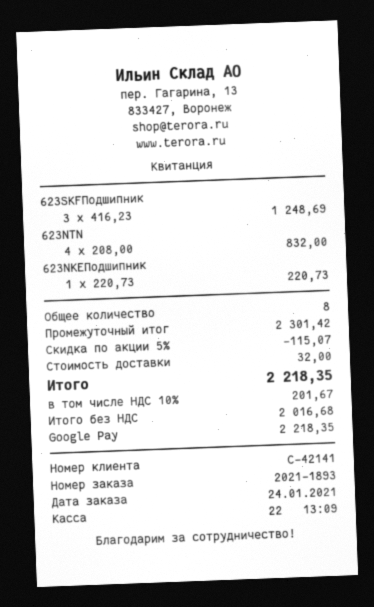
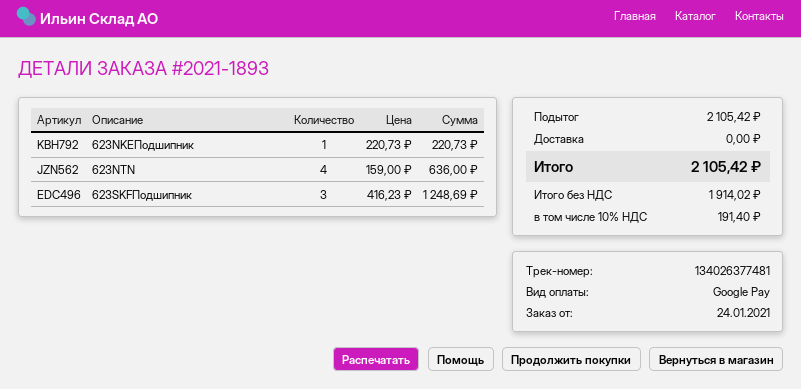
623NTN: 4 x 208.00 = 832.00 -> 4 x 159.00 = 636.00
subtotal: 2301.42 -> 2105.42
discount: 5% = 115.07 -> none
shipping: 32.00 -> 0.00
net: 2016.68 -> 1914.02
tax: 10% = 201.67 -> 10% = 191.40
total: 2218.35 -> 2105.42

